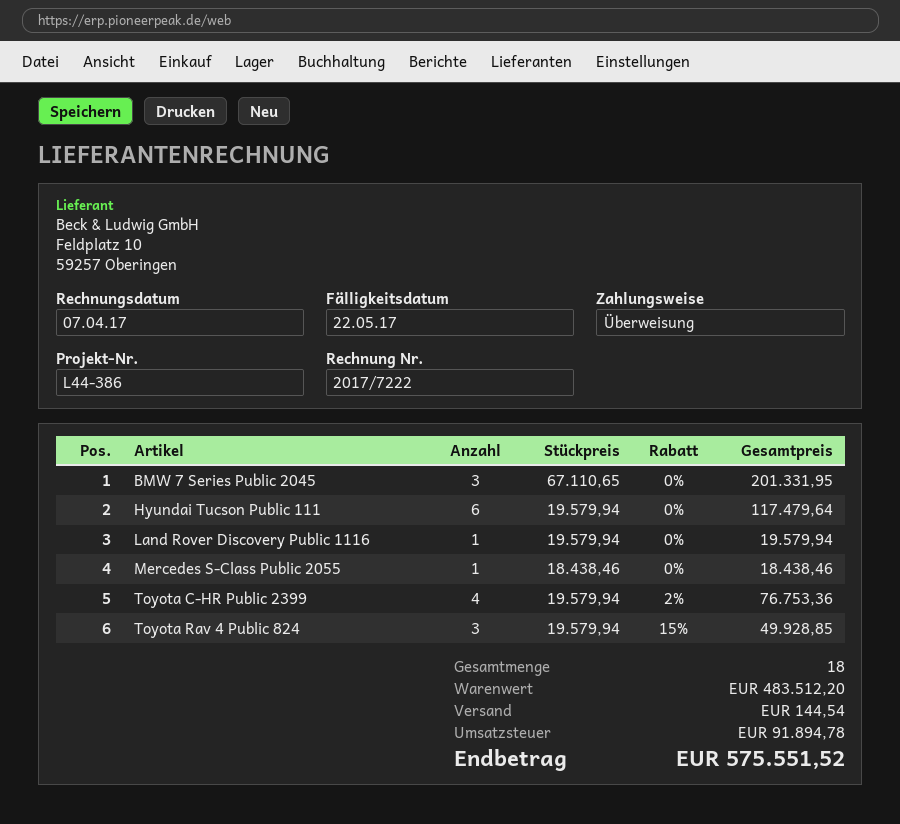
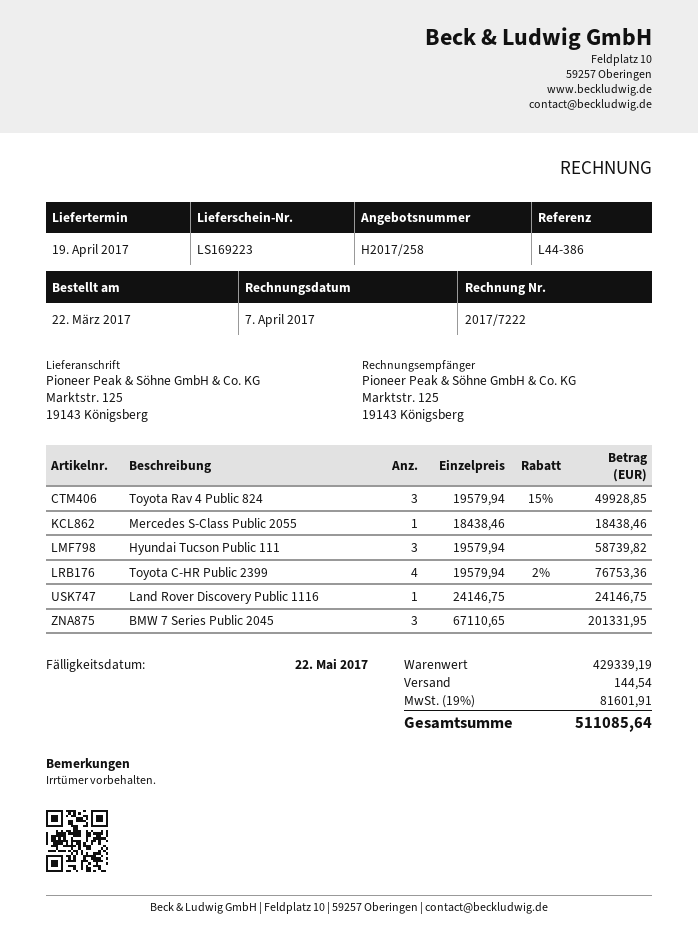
Hyundai Tucson Public 111: 6 x 19579.94 = 117479.64 -> 3 x 19579.94 = 58739.82
Land Rover Discovery Public 1116: 1 x 19579.94 = 19579.94 -> 1 x 24146.75 = 24146.75
subtotal: 483512.20 -> 429339.19
tax: 91894.78 -> 81601.91
total: 575551.52 -> 511085.64

